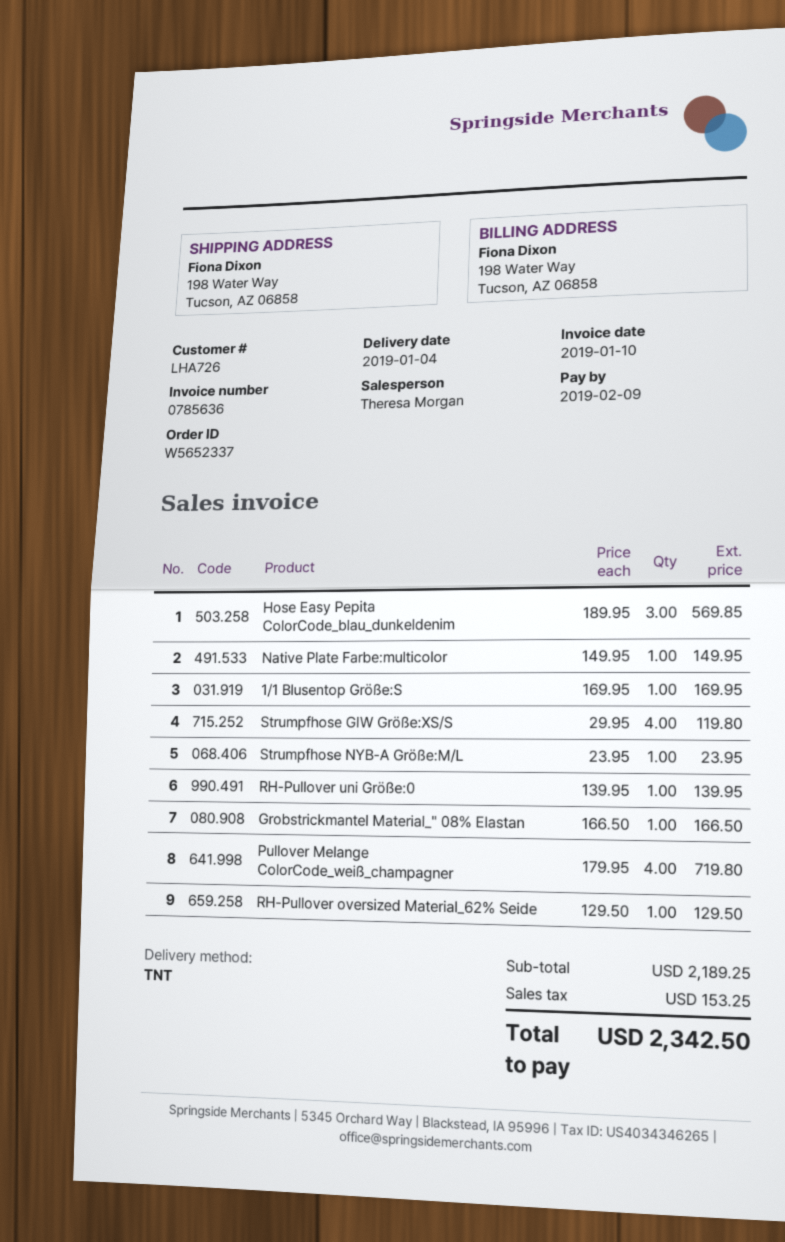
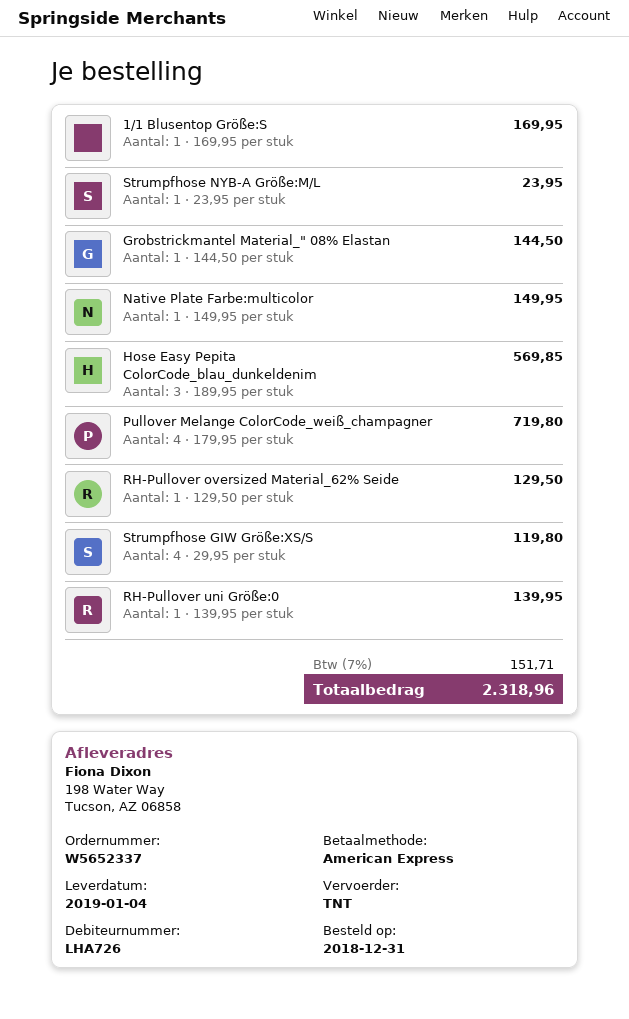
Grobstrickmantel Material_" 08% Elastan: 1 x 166.50 = 166.50 -> 1 x 144.50 = 144.50
tax: 153.25 -> 151.71
total: 2342.50 -> 2318.96

